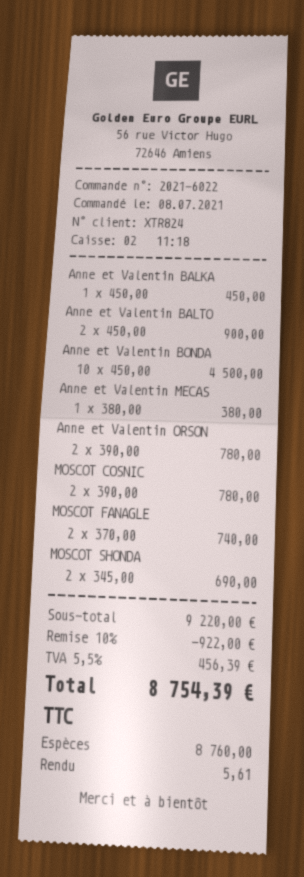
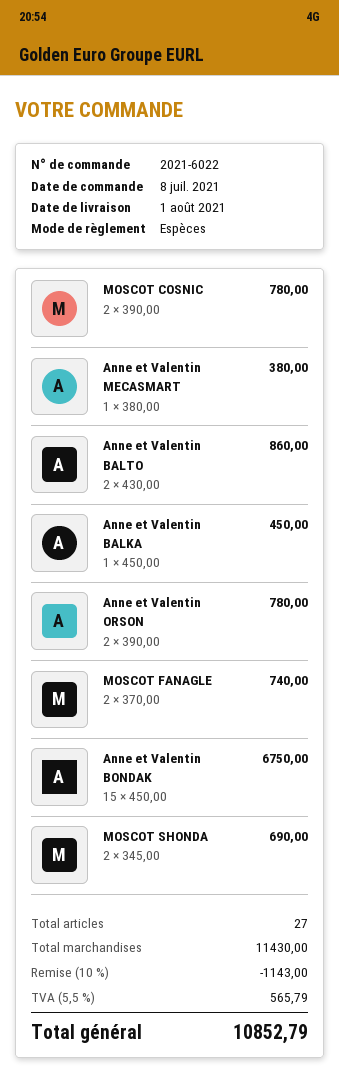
Anne et Valentin BALTO: 2 x 450.00 = 900.00 -> 2 x 430.00 = 860.00
Anne et Valentin BONDA: 10 x 450.00 = 4500.00 -> 15 x 450.00 = 6750.00
subtotal: 9220.00 -> 11430.00
discount: 10% = 922.00 -> 10% = 1143.00
tax: 5.5% = 456.39 -> 5.5% = 565.79
total: 8754.39 -> 10852.79

